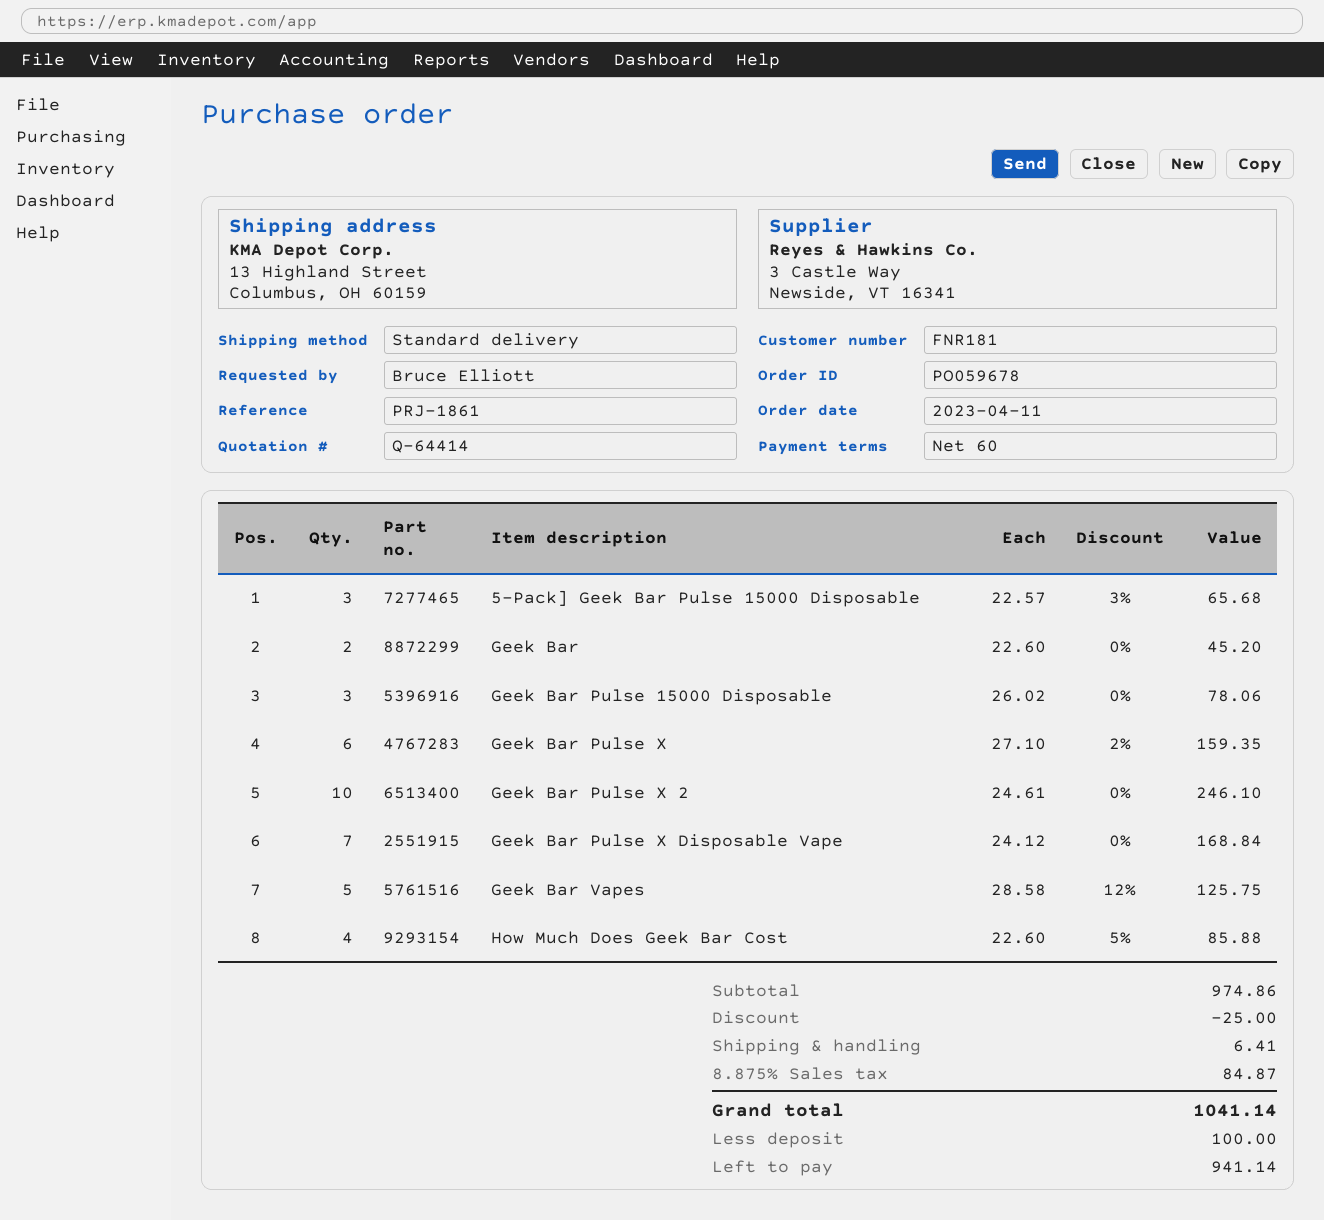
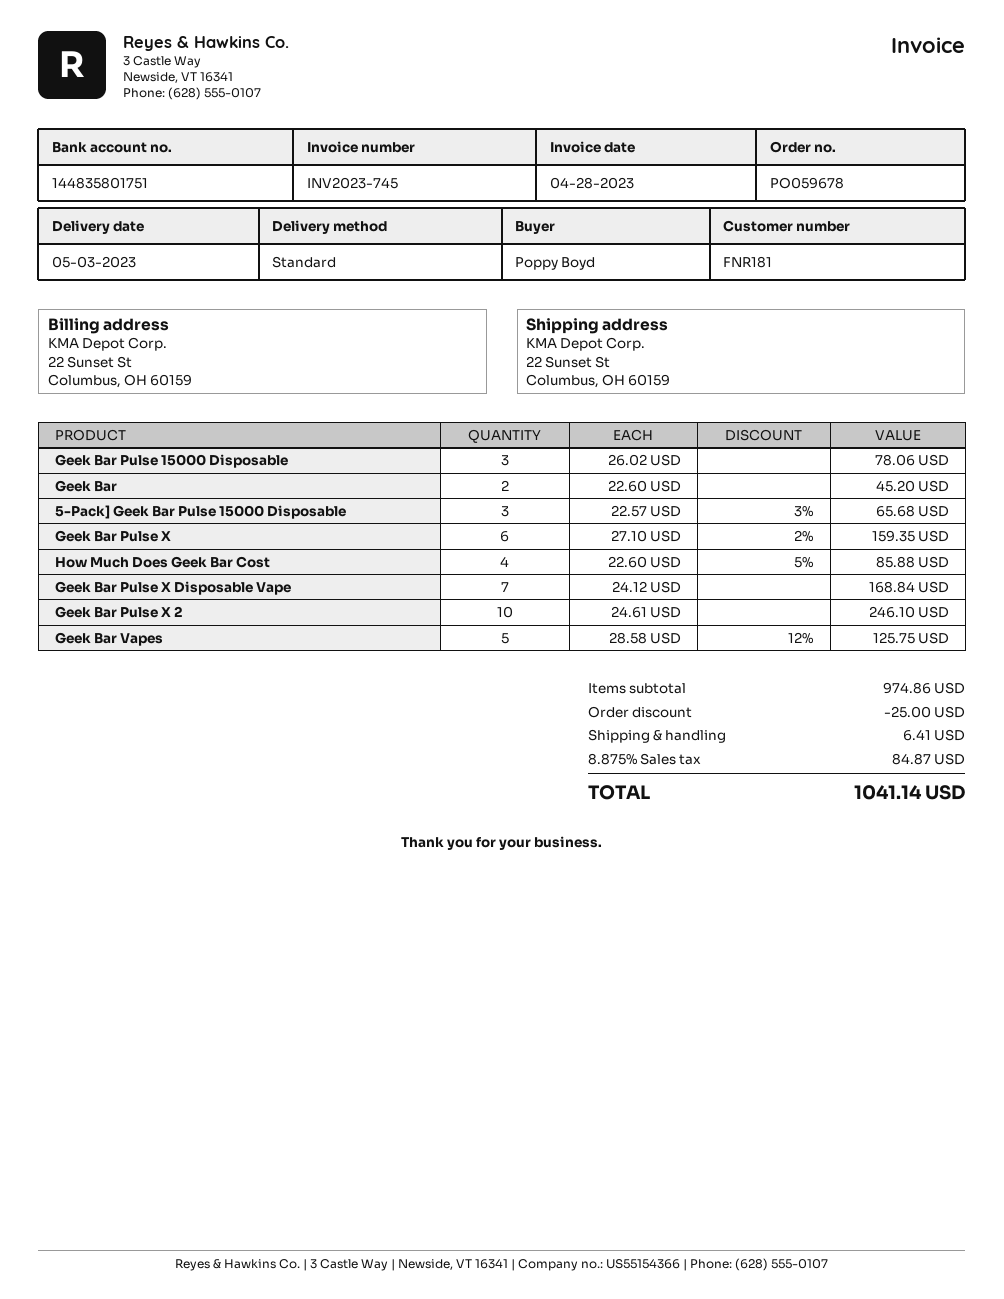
ordered by: Bruce Elliott -> Poppy Boyd
ship to: 13 Highland Street, Columbus, OH 60159 -> 22 Sunset St, Columbus, OH 60159

